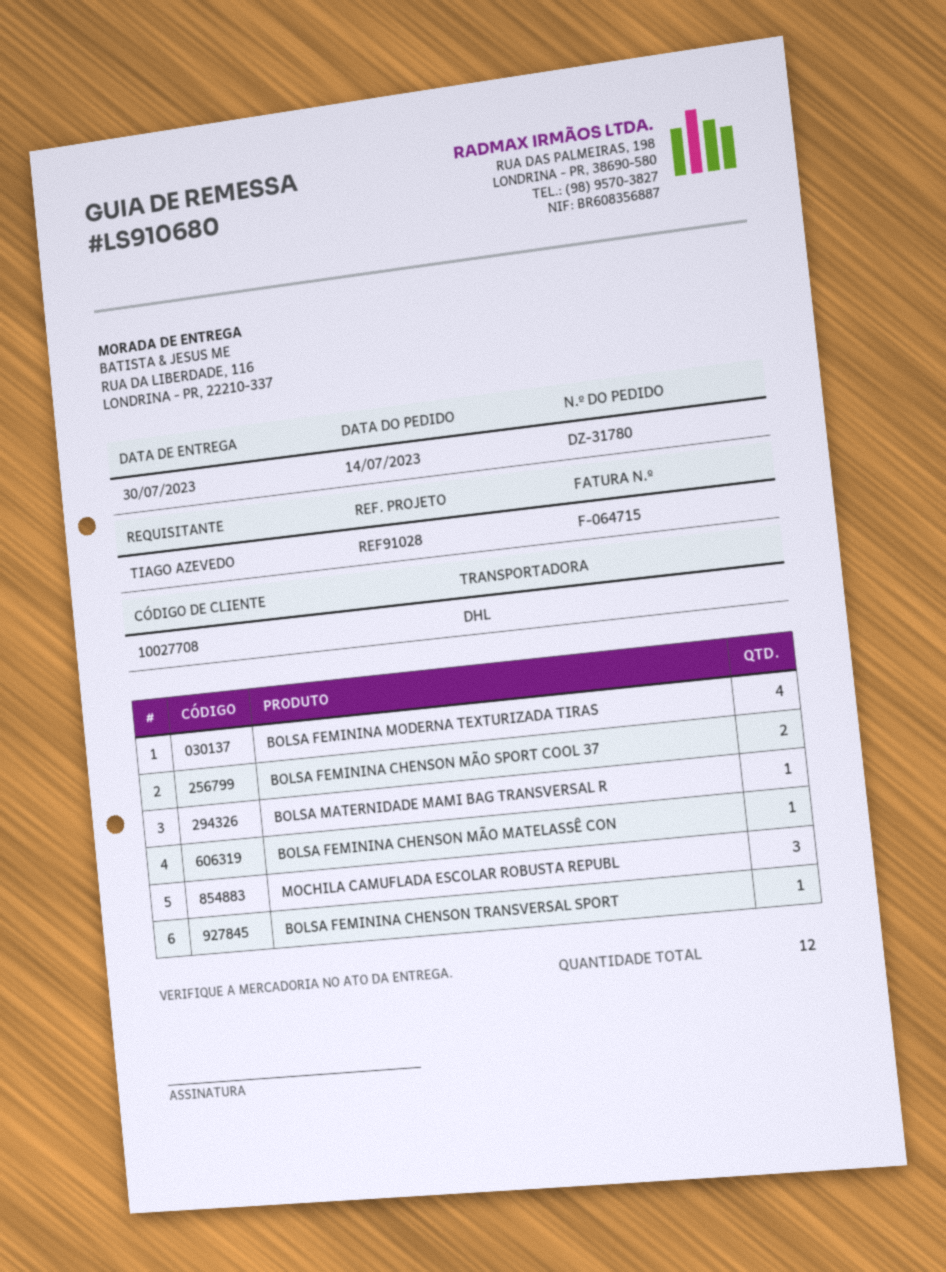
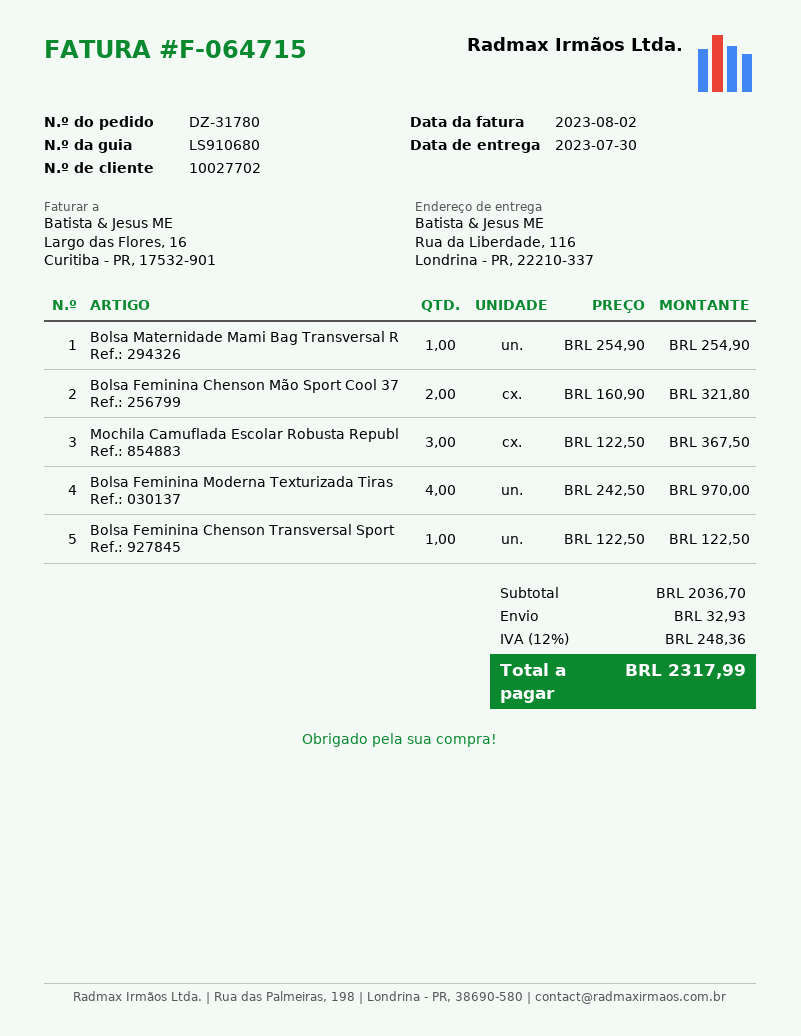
customer number: 10027708 -> 10027702
BOLSA FEMININA CHENSON MÃO MATELASSÊ CON: 1 -> none

